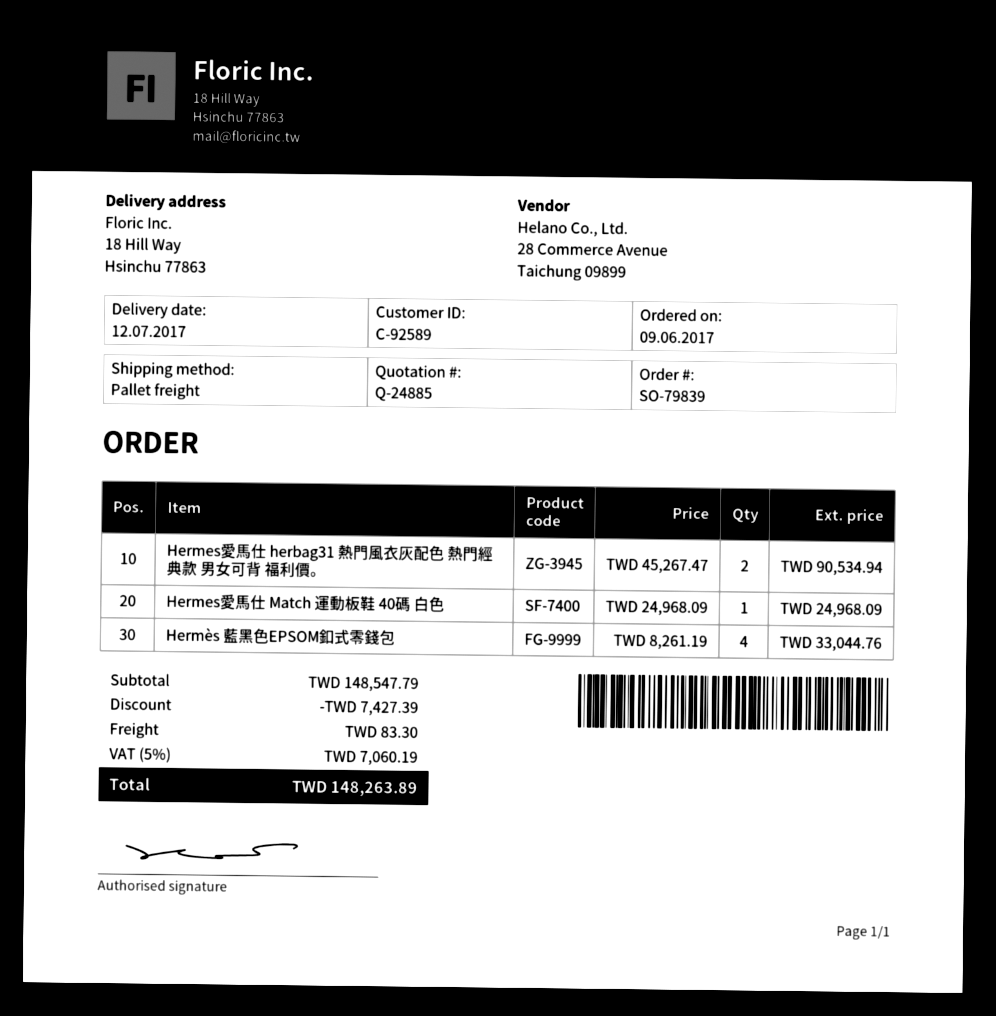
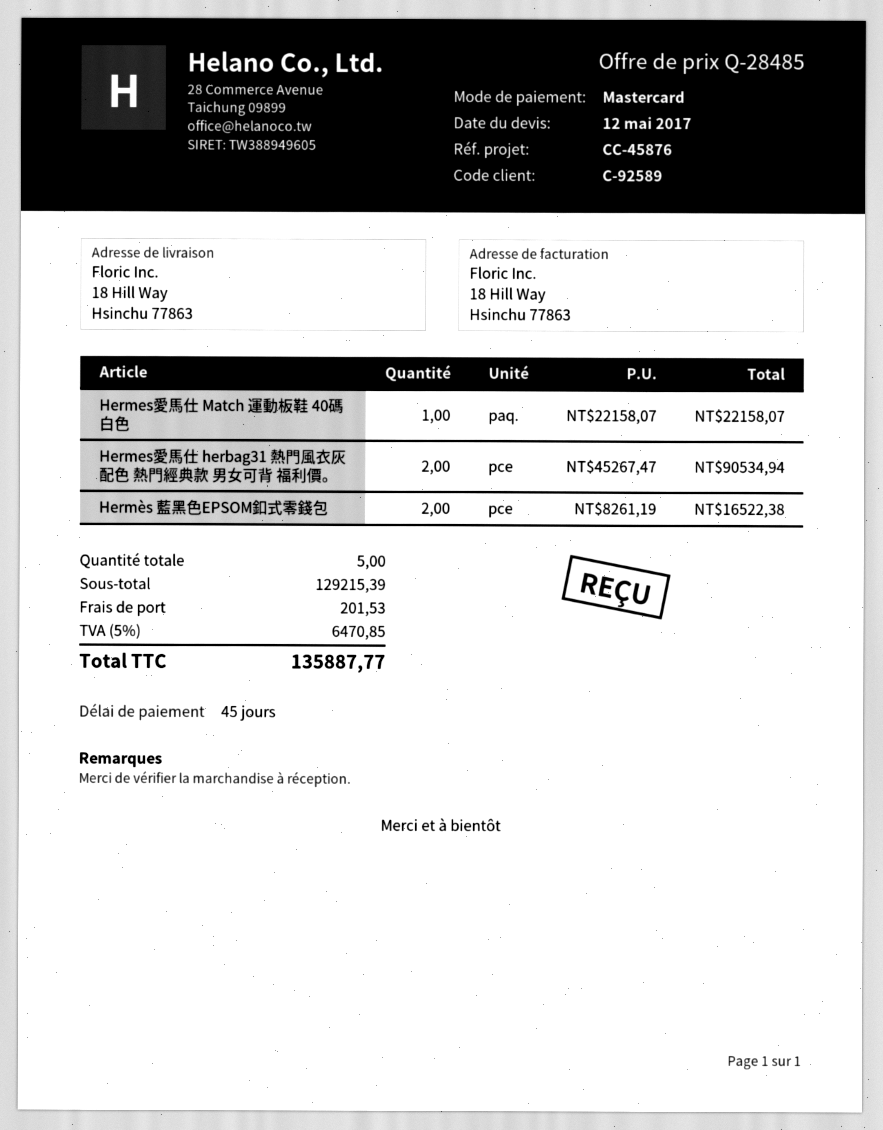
quote number: Q-24885 -> Q-28485
Hermes愛馬仕 Match 運動板鞋 40碼 白色: 1 x 24968.09 = 24968.09 -> 1 x 22158.07 = 22158.07
Hermès 藍黑色EPSOM釦式零錢包: 4 x 8261.19 = 33044.76 -> 2 x 8261.19 = 16522.38
subtotal: 148547.79 -> 129215.39
discount: 7427.39 -> none
shipping: 83.30 -> 201.53
tax: 5% = 7060.19 -> 5% = 6470.85
total: 148263.89 -> 135887.77

